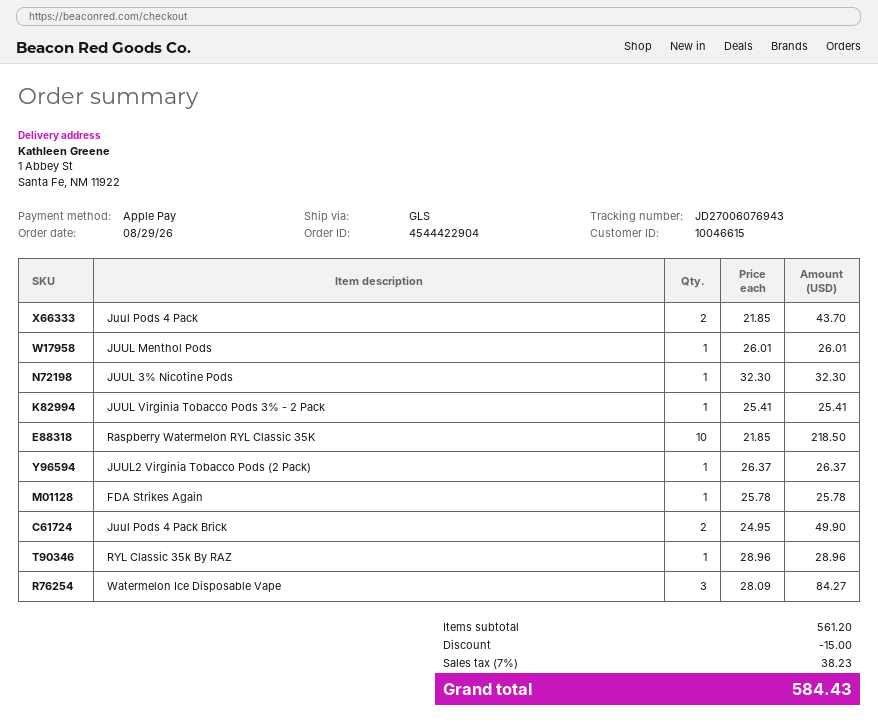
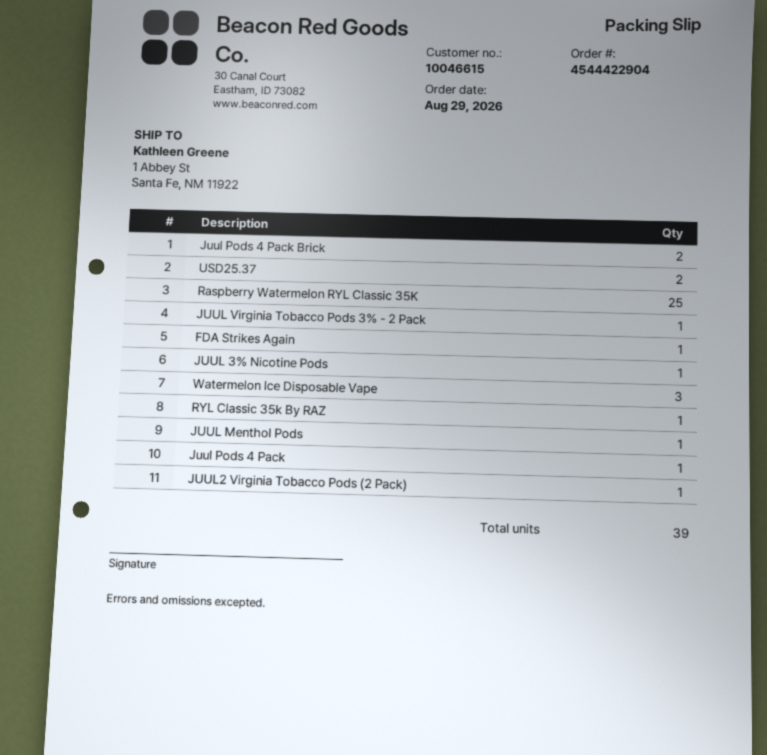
Juul Pods 4 Pack: 2 -> 1
Raspberry Watermelon RYL Classic 35K: 10 -> 25
USD25.37: none -> 2

